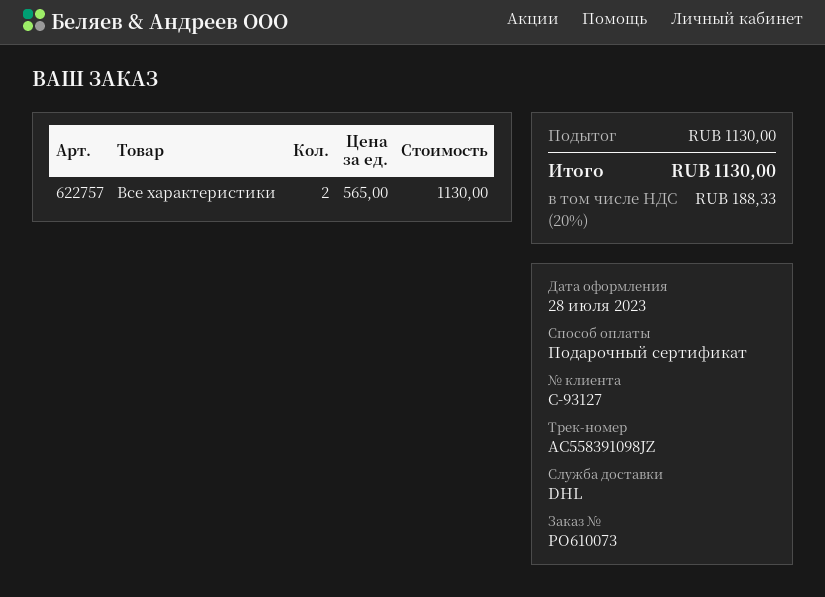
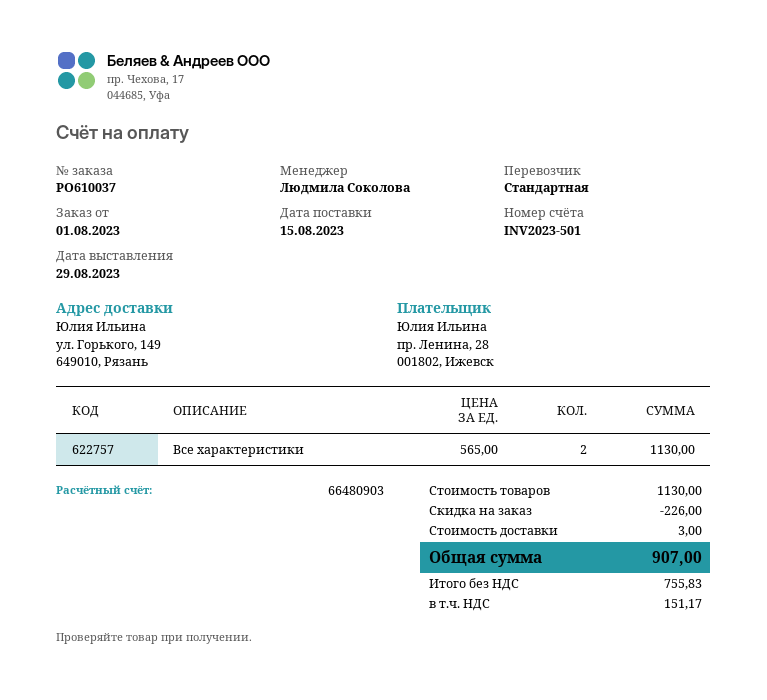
order number: PO610073 -> PO610037
order date: 2023-07-28 -> 2023-08-01
shipping method: DHL -> standard
discount: none -> 226.00
shipping: none -> 3.00
tax: 188.33 -> 151.17
total: 1130.00 -> 907.00

